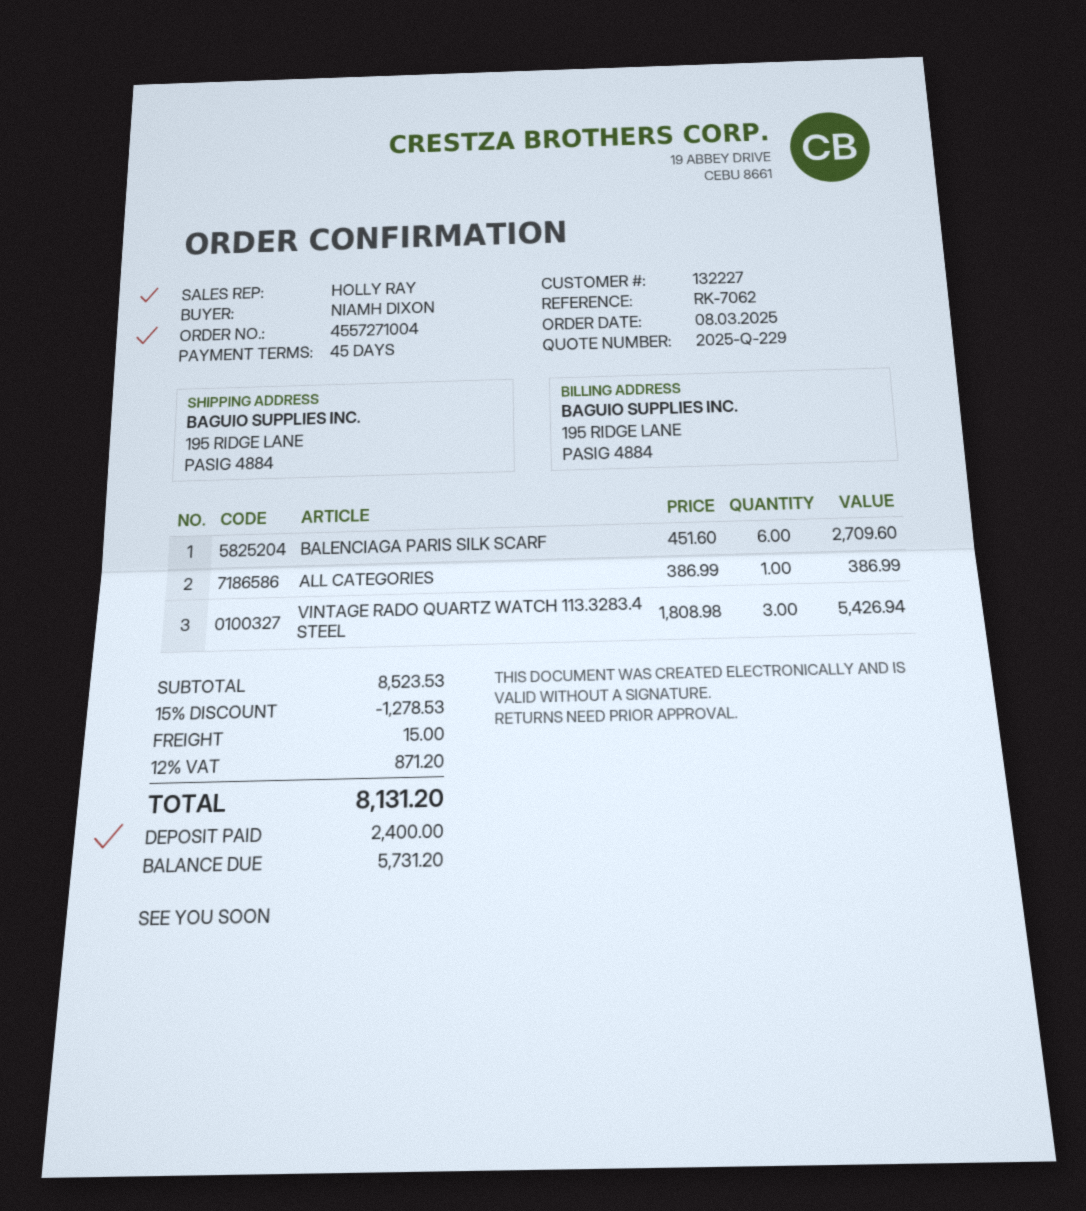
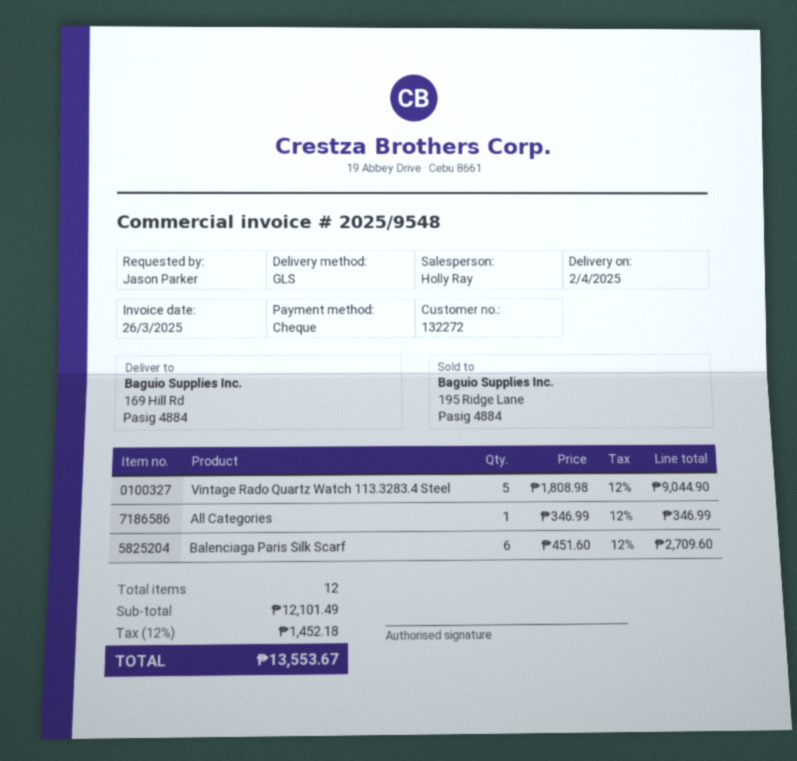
customer number: 132227 -> 132272
ordered by: NIAMH DIXON -> Jason Parker
ship to: 195 RIDGE LANE, PASIG 4884 -> 169 Hill Rd, Pasig 4884
ALL CATEGORIES: 1 x 386.99 = 386.99 -> 1 x 346.99 = 346.99
VINTAGE RADO QUARTZ WATCH 113.3283.4 STEEL: 3 x 1808.98 = 5426.94 -> 5 x 1808.98 = 9044.90
subtotal: 8523.53 -> 12101.49
discount: 15% = 1278.53 -> none
shipping: 15.00 -> none
tax: 12% = 871.20 -> 12% = 1452.18
total: 8131.20 -> 13553.67

